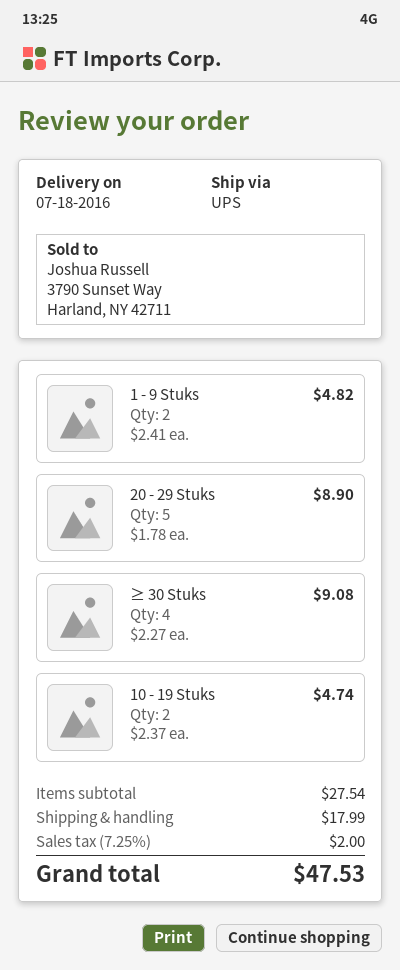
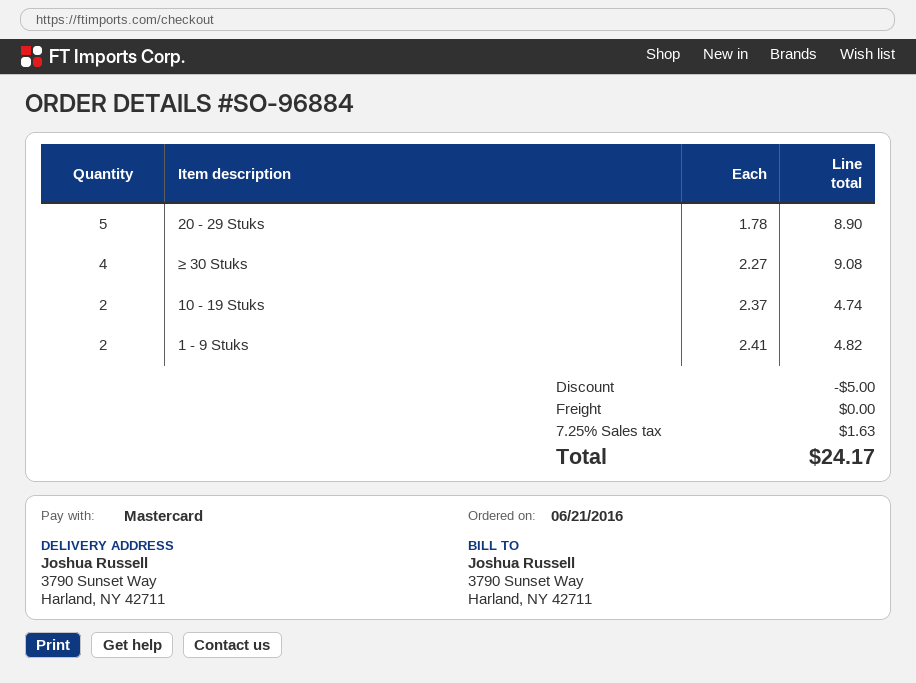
discount: none -> 5.00
shipping: 17.99 -> 0.00
tax: 7.25% = 2.00 -> 7.25% = 1.63
total: 47.53 -> 24.17

